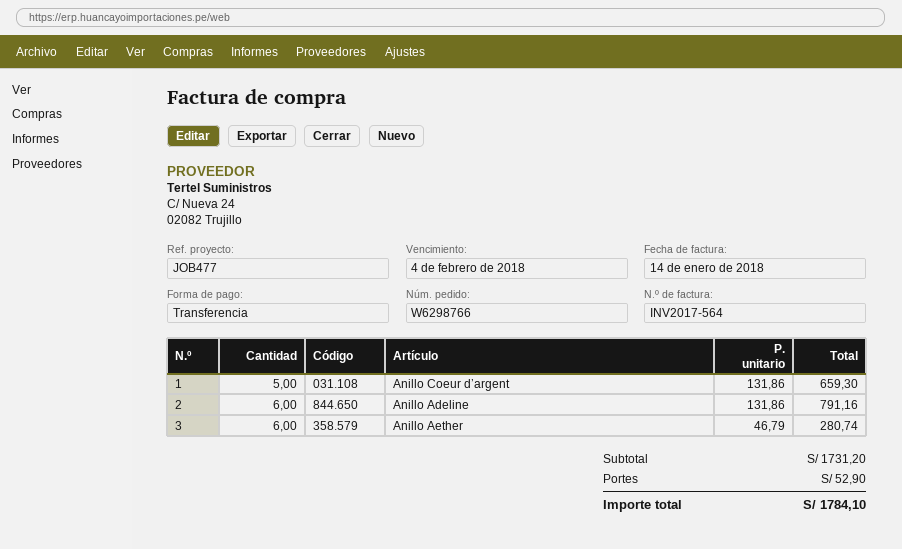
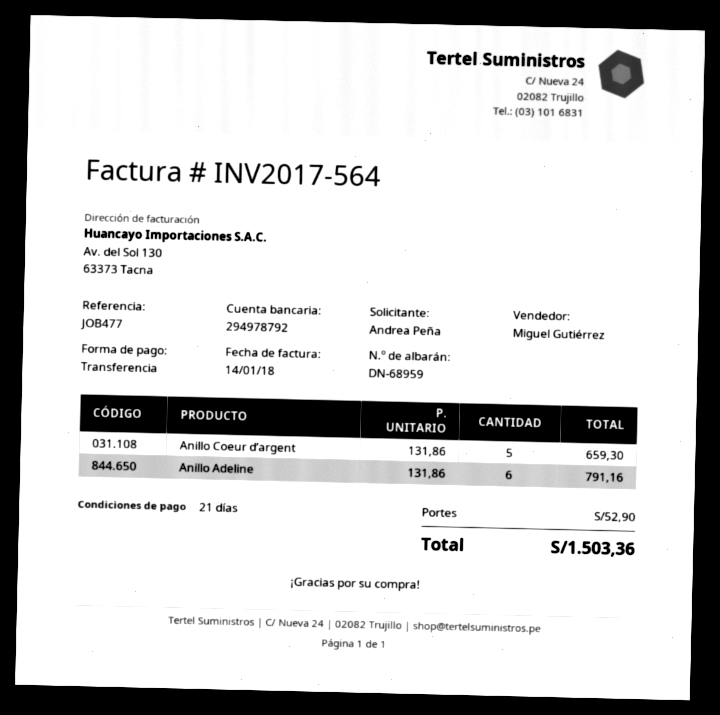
Anillo Aether: 6 x 46.79 = 280.74 -> none
total: 1784.10 -> 1503.36

